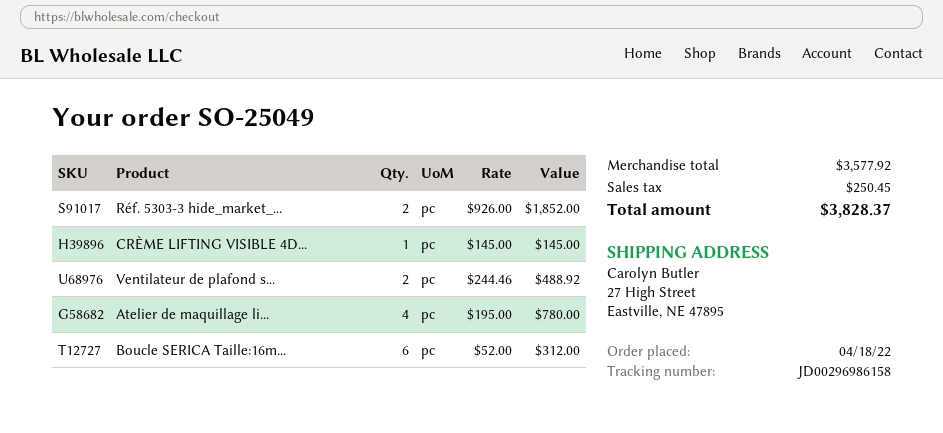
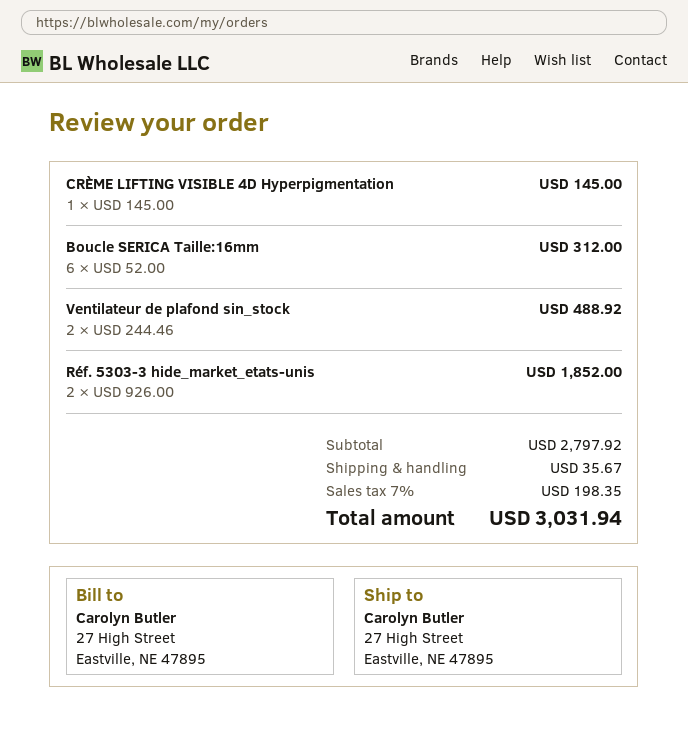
Atelier de maquillage li...: 4 x 195.00 = 780.00 -> none
subtotal: 3577.92 -> 2797.92
shipping: none -> 35.67
tax: 250.45 -> 198.35
total: 3828.37 -> 3031.94

